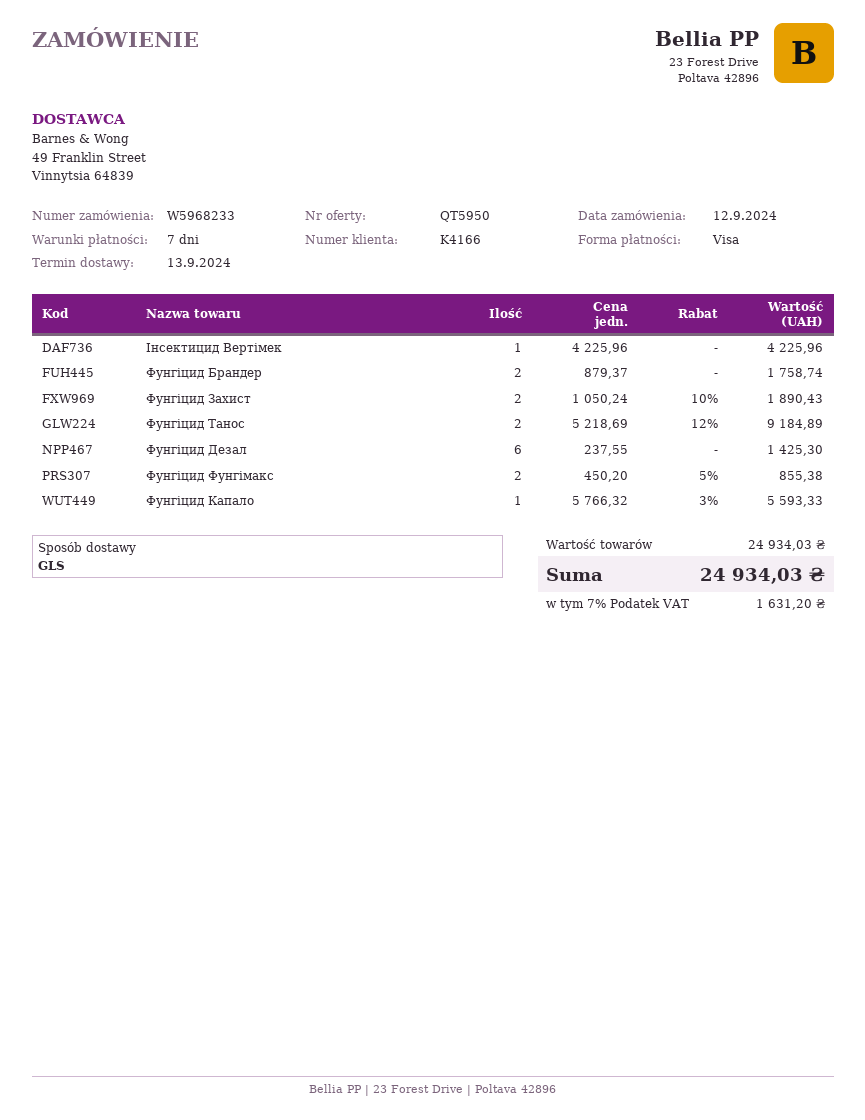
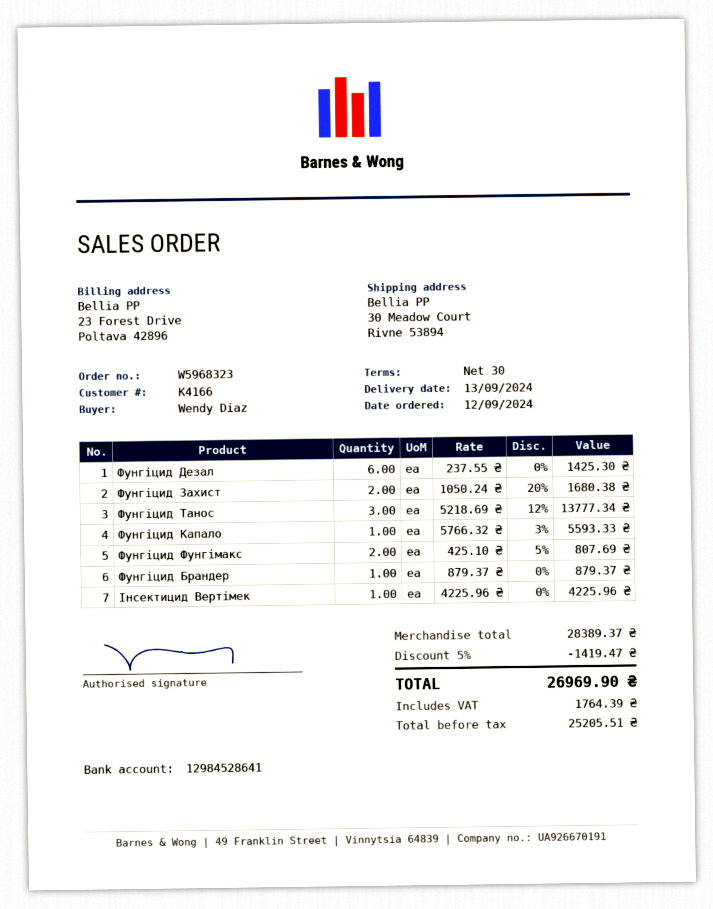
order number: W5968233 -> W5968323
payment terms: 7 days -> 30 days
Фунгіцид Брандер: 2 x 879.37 = 1758.74 -> 1 x 879.37 = 879.37
Фунгіцид Захист: 2 x 1050.24 - 10% = 1890.43 -> 2 x 1050.24 - 20% = 1680.38
Фунгіцид Танос: 2 x 5218.69 - 12% = 9184.89 -> 3 x 5218.69 - 12% = 13777.34
Фунгіцид Фунгімакс: 2 x 450.20 - 5% = 855.38 -> 2 x 425.10 - 5% = 807.69
subtotal: 24934.03 -> 28389.37
discount: none -> 5% = 1419.47
tax: 1631.20 -> 1764.39
total: 24934.03 -> 26969.90

